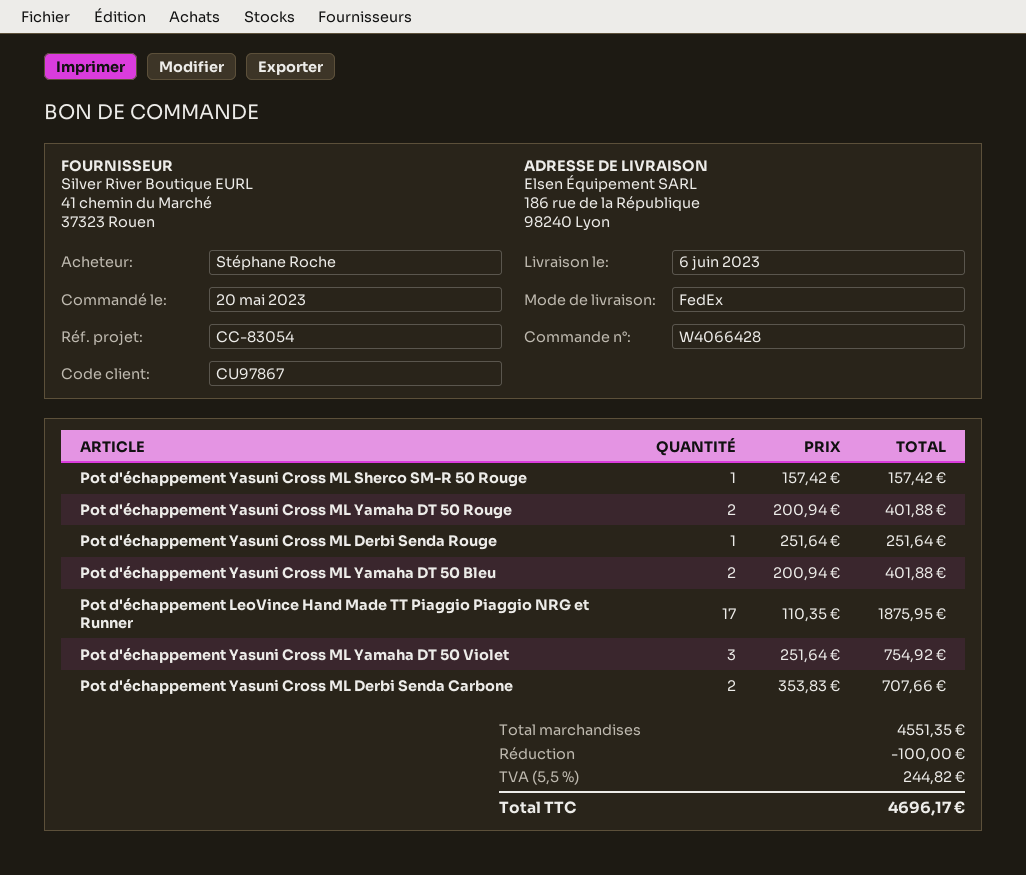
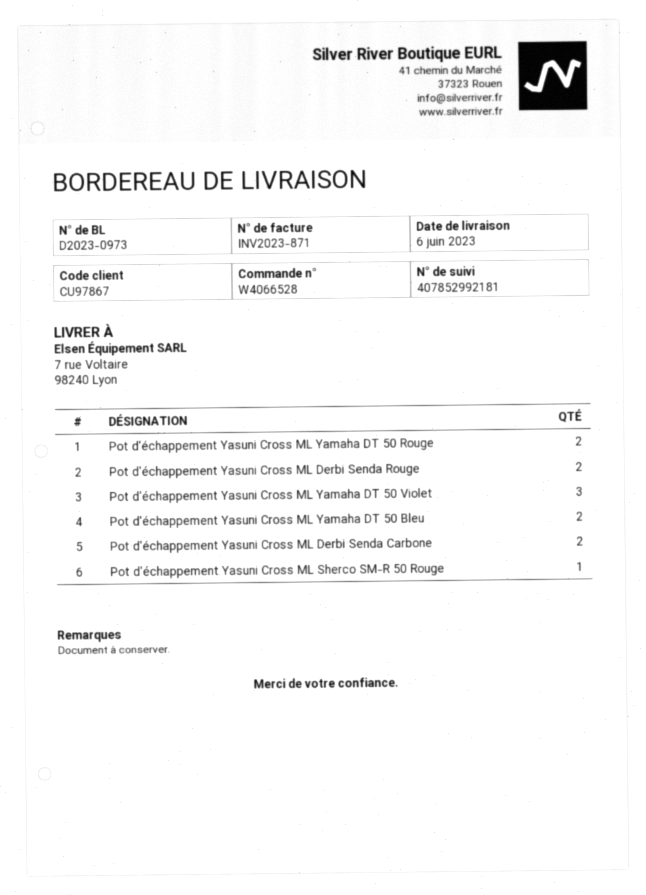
order number: W4066428 -> W4066528
ship to: 186 rue de la République, 98240 Lyon -> 7 rue Voltaire, 98240 Lyon
Pot d'échappement Yasuni Cross ML Derbi Senda Rouge: 1 -> 2
Pot d'échappement LeoVince Hand Made TT Piaggio Piaggio NRG et Runner: 17 -> none

